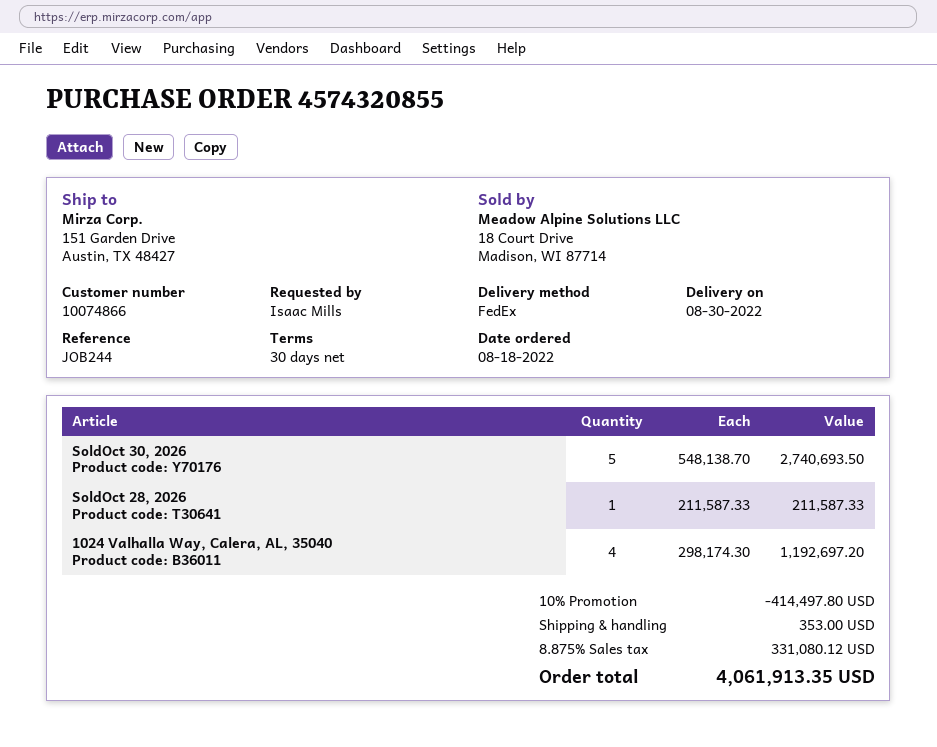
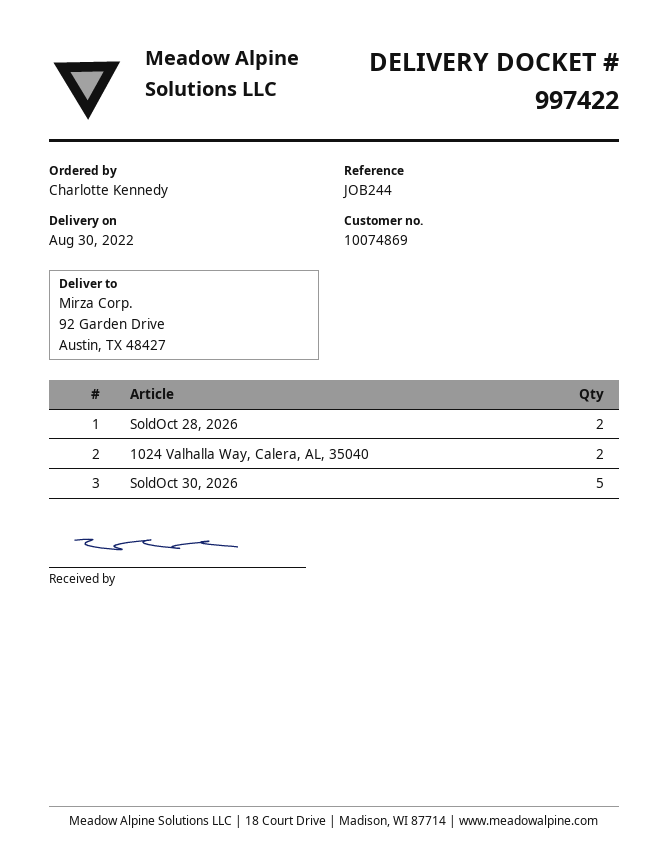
customer number: 10074866 -> 10074869
ordered by: Isaac Mills -> Charlotte Kennedy
ship to: 151 Garden Drive, Austin, TX 48427 -> 92 Garden Drive, Austin, TX 48427
SoldOct 28, 2026: 1 -> 2
1024 Valhalla Way, Calera, AL, 35040: 4 -> 2

